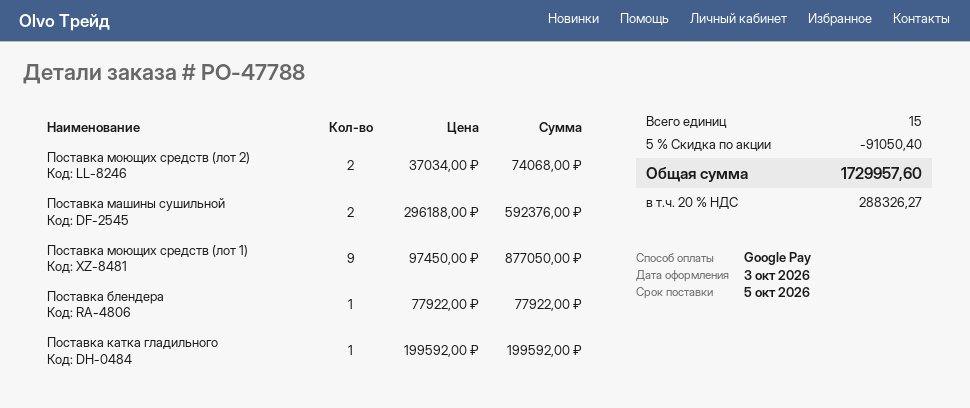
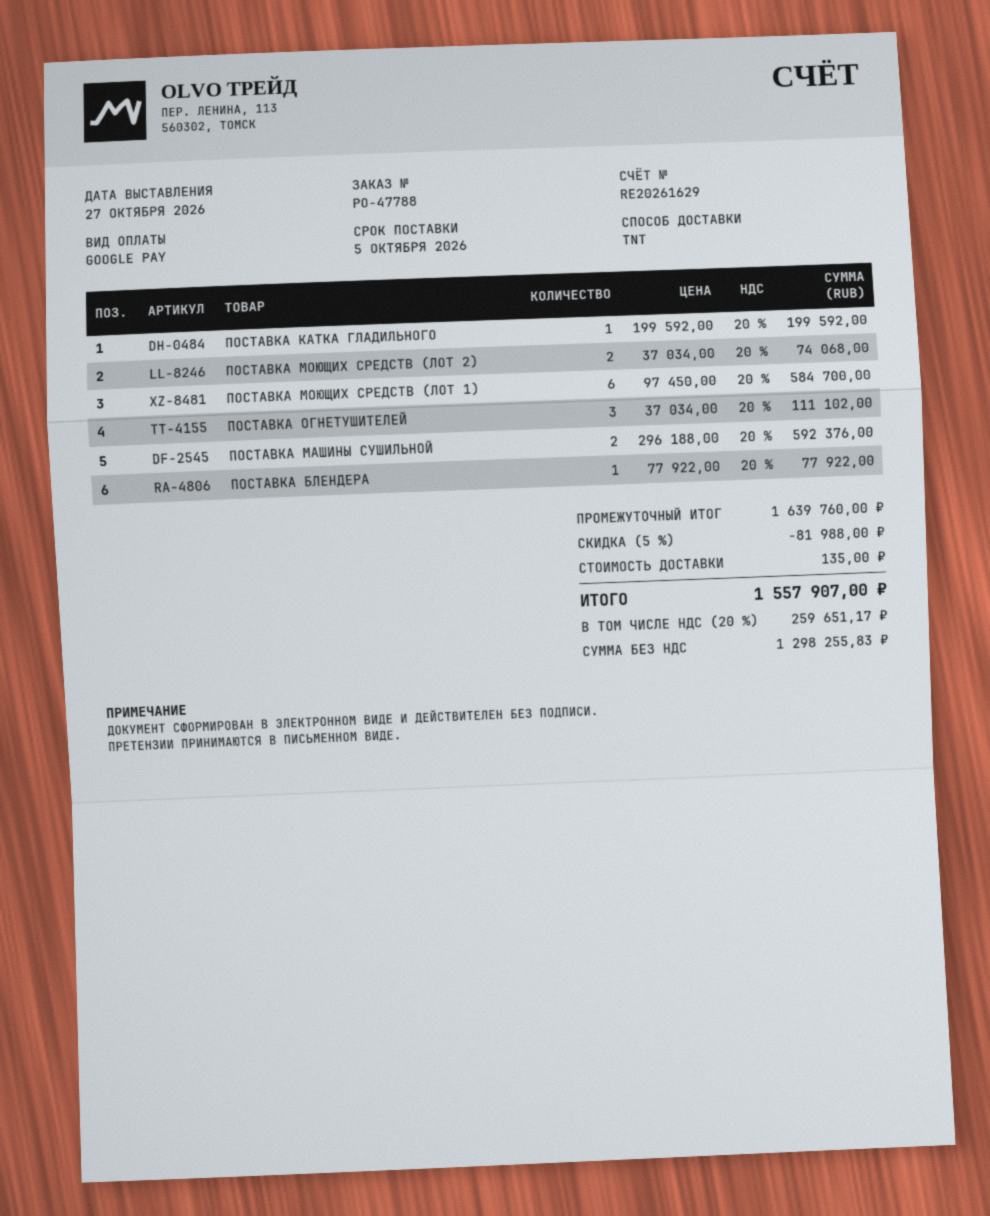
Поставка моющих средств (лот 1): 9 x 97450.00 = 877050.00 -> 6 x 97450.00 = 584700.00
ПОСТАВКА ОГНЕТУШИТЕЛЕЙ: none -> 3 x 37034.00 = 111102.00
discount: 5% = 91050.40 -> 5% = 81988.00
shipping: none -> 135.00
tax: 20% = 288326.27 -> 20% = 259651.17
total: 1729957.60 -> 1557907.00

